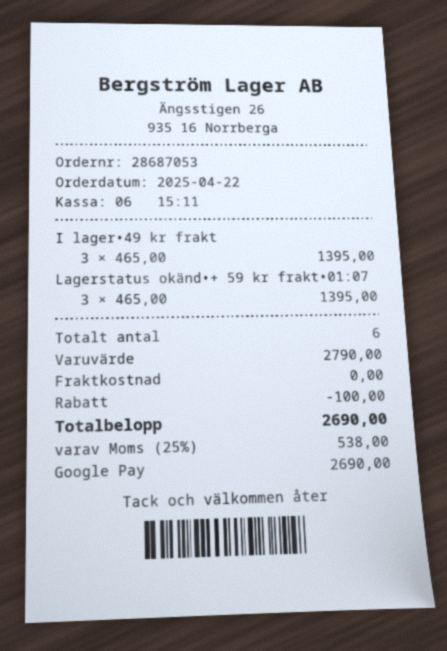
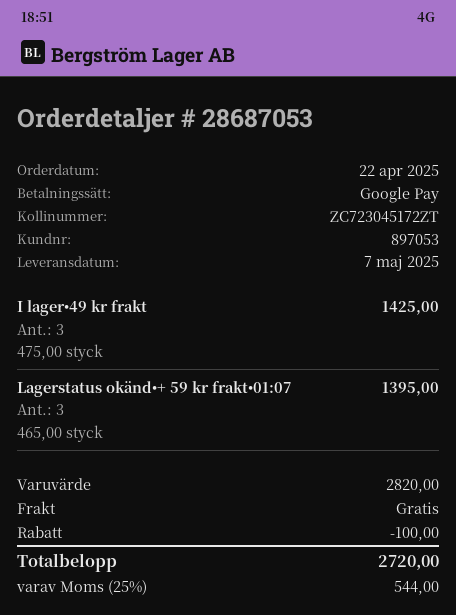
I lager•49 kr frakt: 3 x 465.00 = 1395.00 -> 3 x 475.00 = 1425.00
subtotal: 2790.00 -> 2820.00
tax: 25% = 538.00 -> 25% = 544.00
total: 2690.00 -> 2720.00

